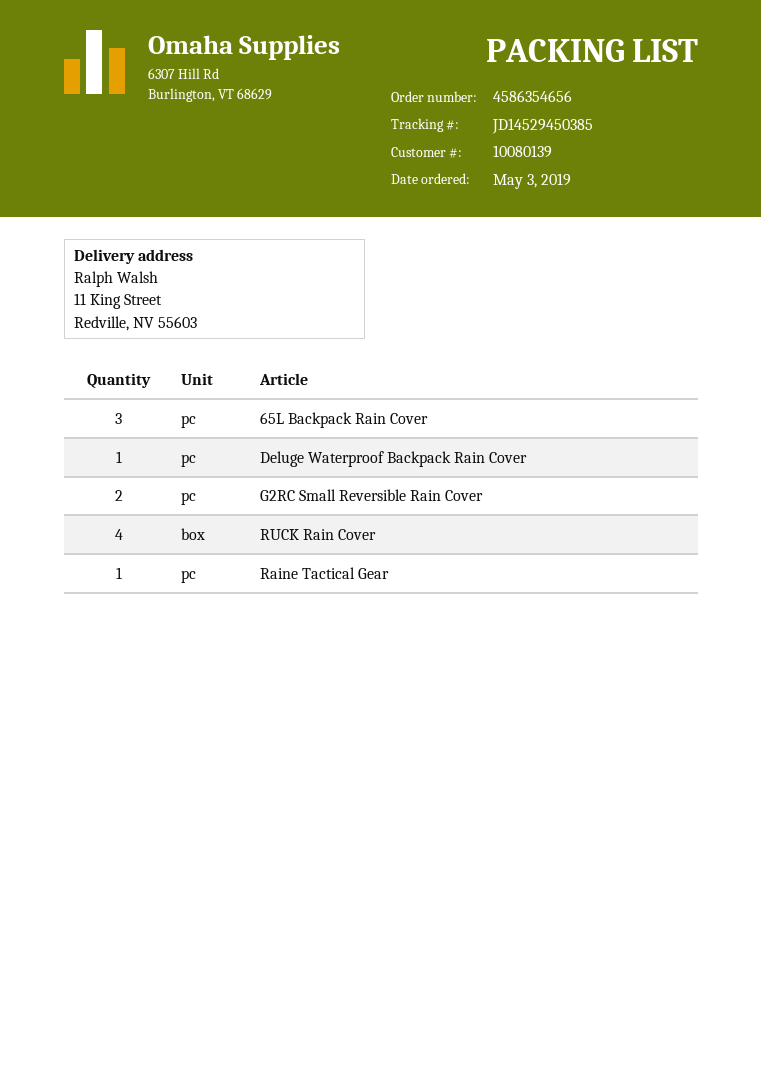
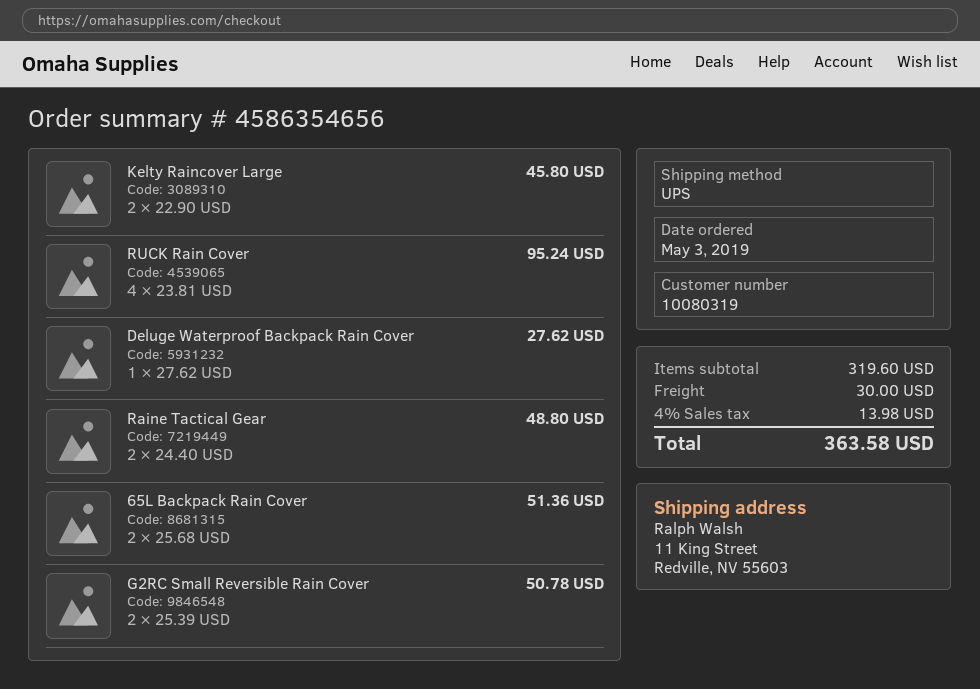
customer number: 10080139 -> 10080319
65L Backpack Rain Cover: 3 -> 2
Raine Tactical Gear: 1 -> 2
Kelty Raincover Large: none -> 2

